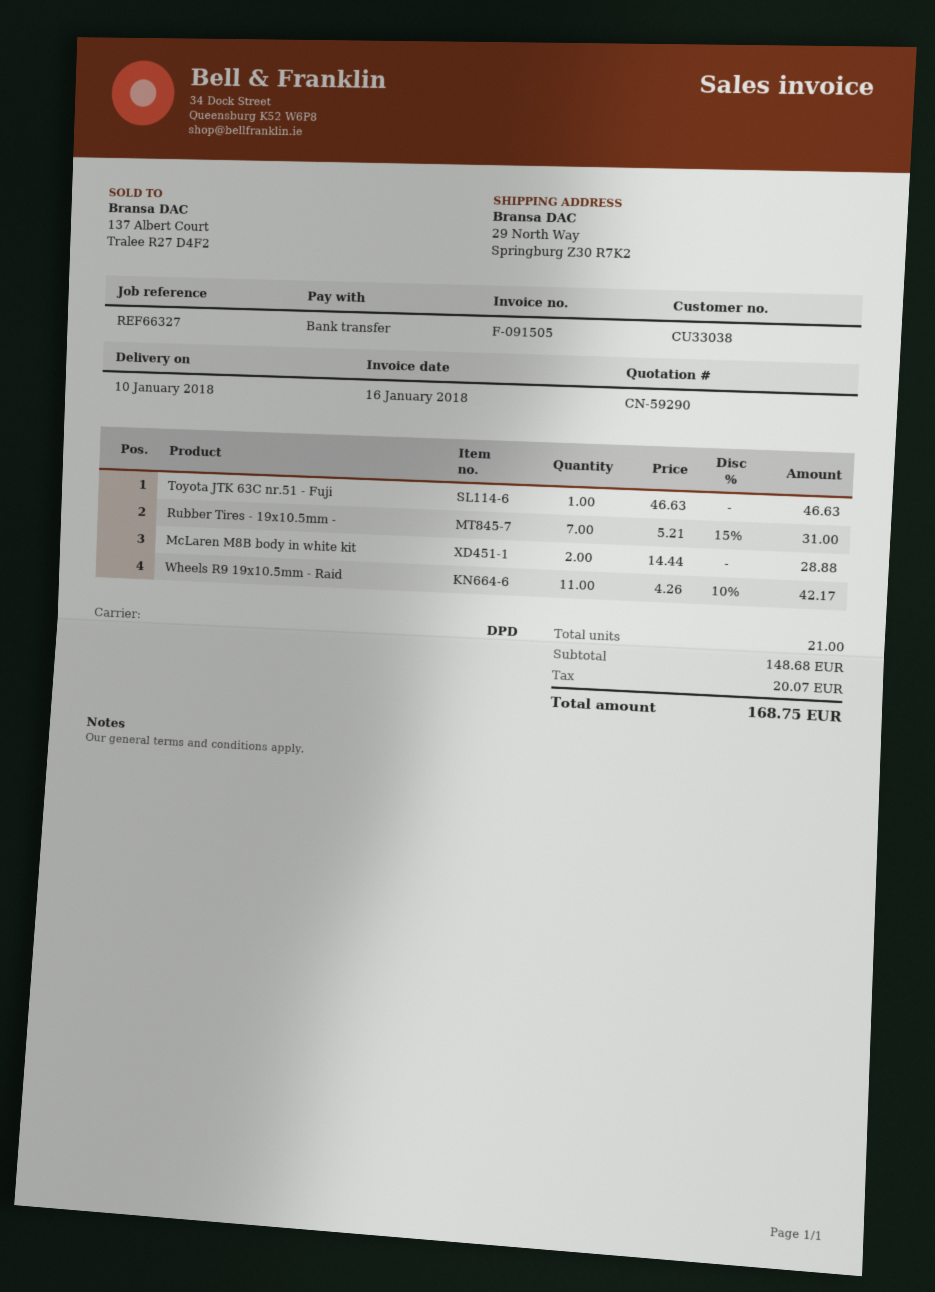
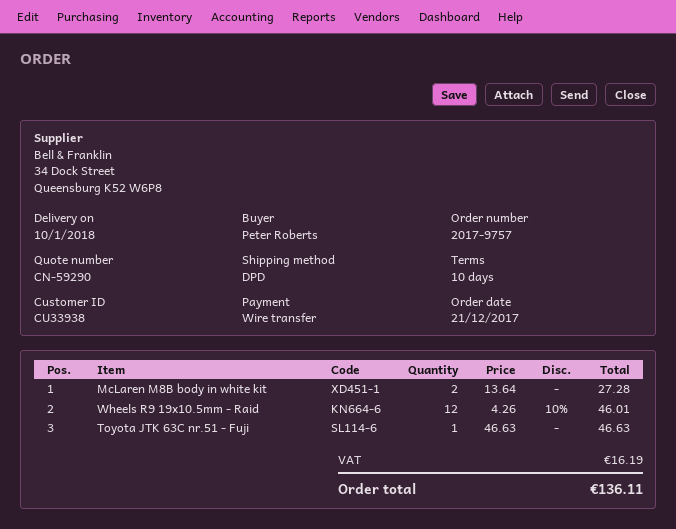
customer number: CU33038 -> CU33938
Rubber Tires - 19x10.5mm -: 7 x 5.21 - 15% = 31.00 -> none
McLaren M8B body in white kit: 2 x 14.44 = 28.88 -> 2 x 13.64 = 27.28
Wheels R9 19x10.5mm - Raid: 11 x 4.26 - 10% = 42.17 -> 12 x 4.26 - 10% = 46.01
tax: 20.07 -> 16.19
total: 168.75 -> 136.11

